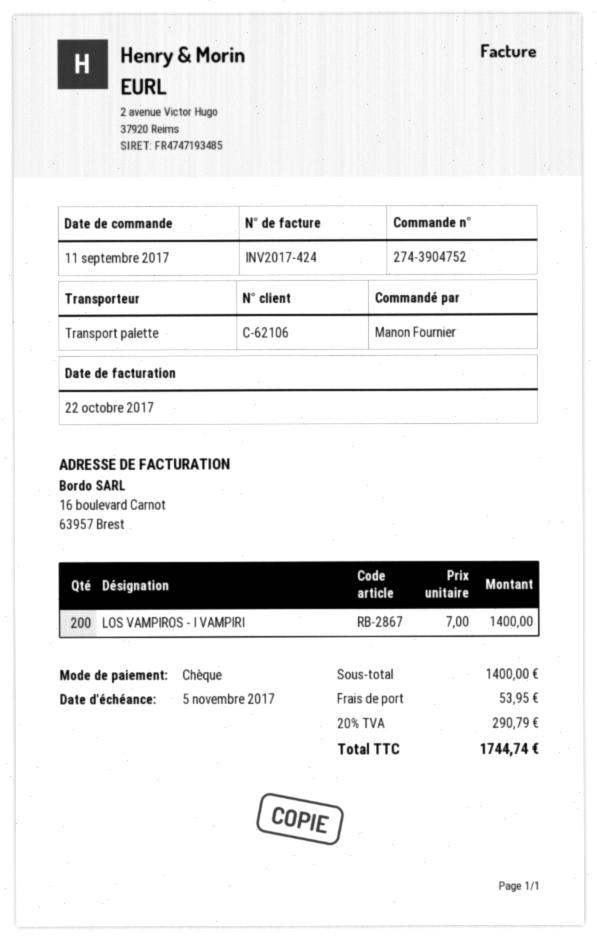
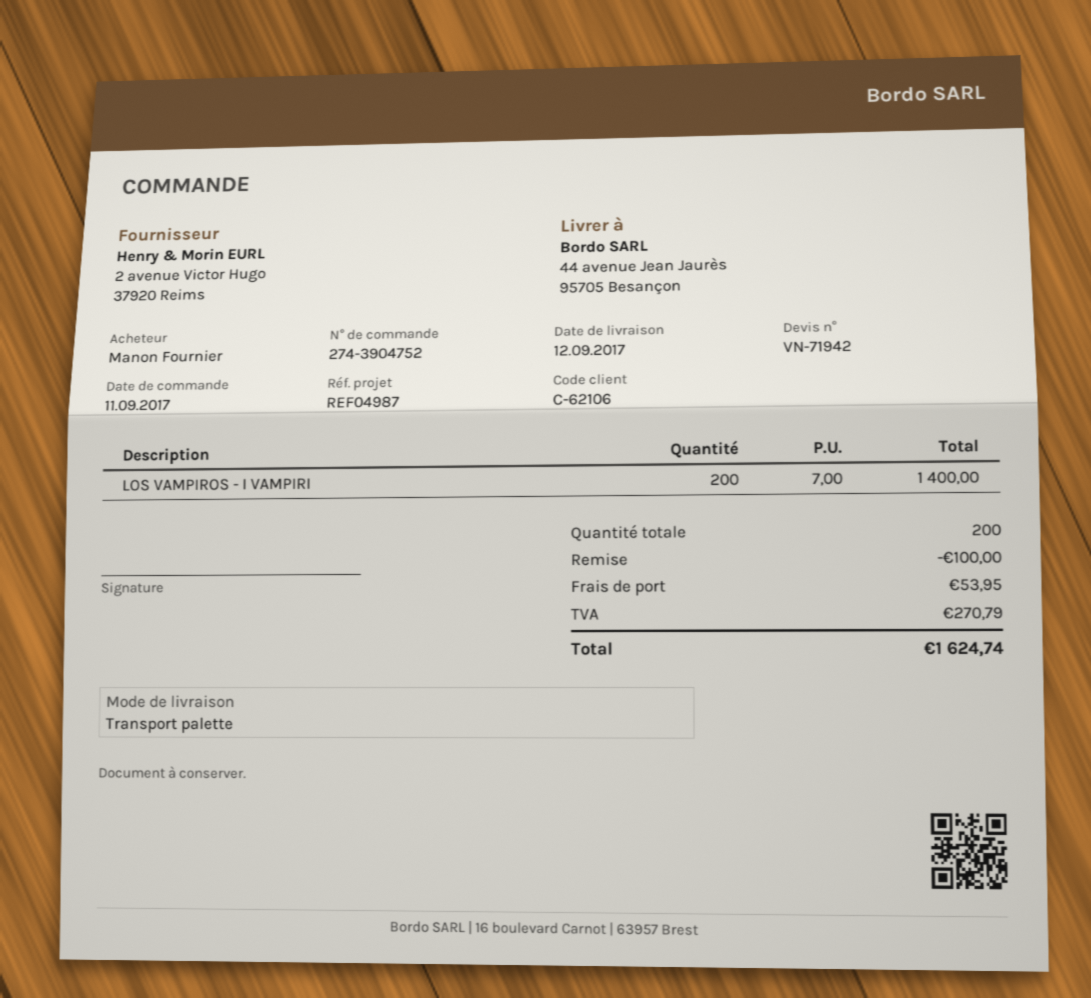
discount: none -> 100.00
tax: 290.79 -> 270.79
total: 1744.74 -> 1624.74

